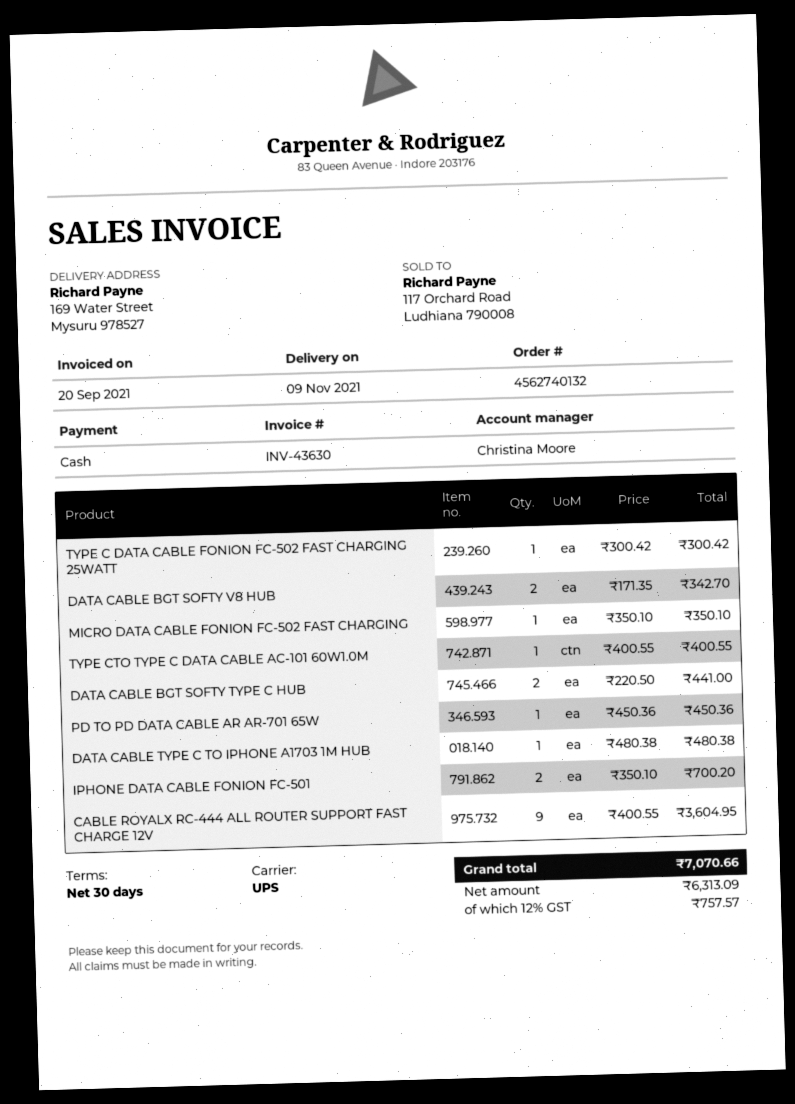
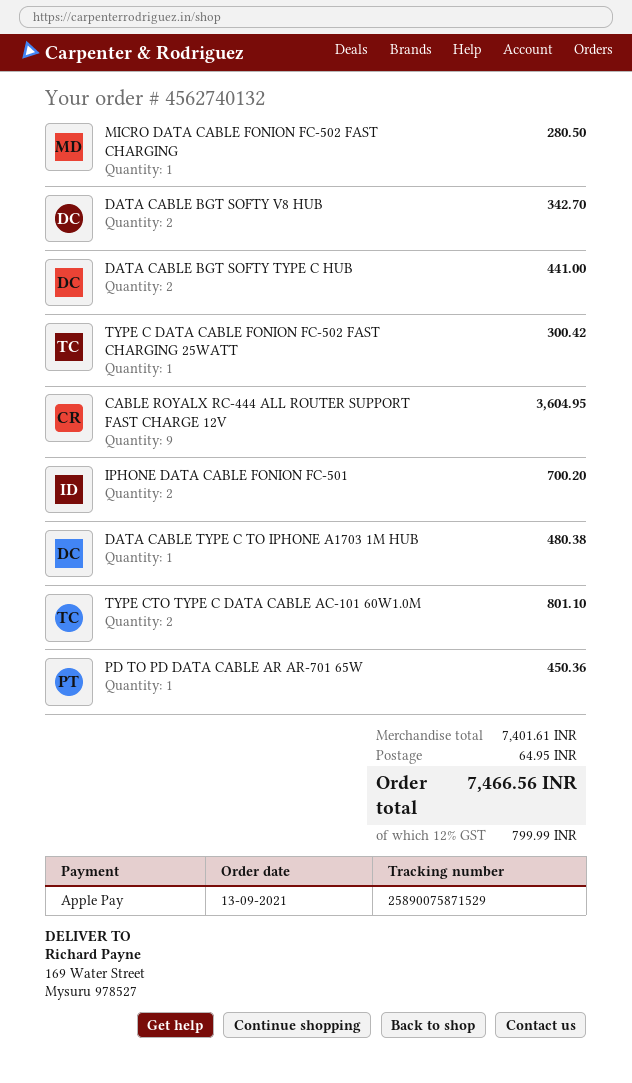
payment method: cash -> Apple Pay
MICRO DATA CABLE FONION FC-502 FAST CHARGING: 1 for 350.10 -> 1 for 280.50
TYPE CTO TYPE C DATA CABLE AC-101 60W1.0M: 1 for 400.55 -> 2 for 801.10
shipping: none -> 64.95
tax: 12% = 757.57 -> 12% = 799.99
total: 7070.66 -> 7466.56

